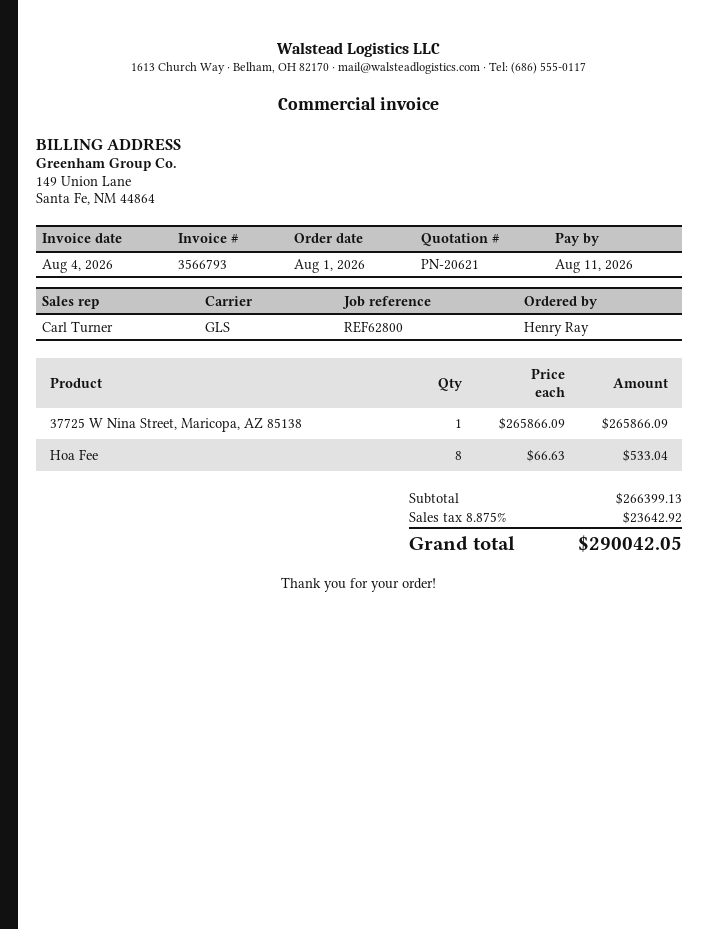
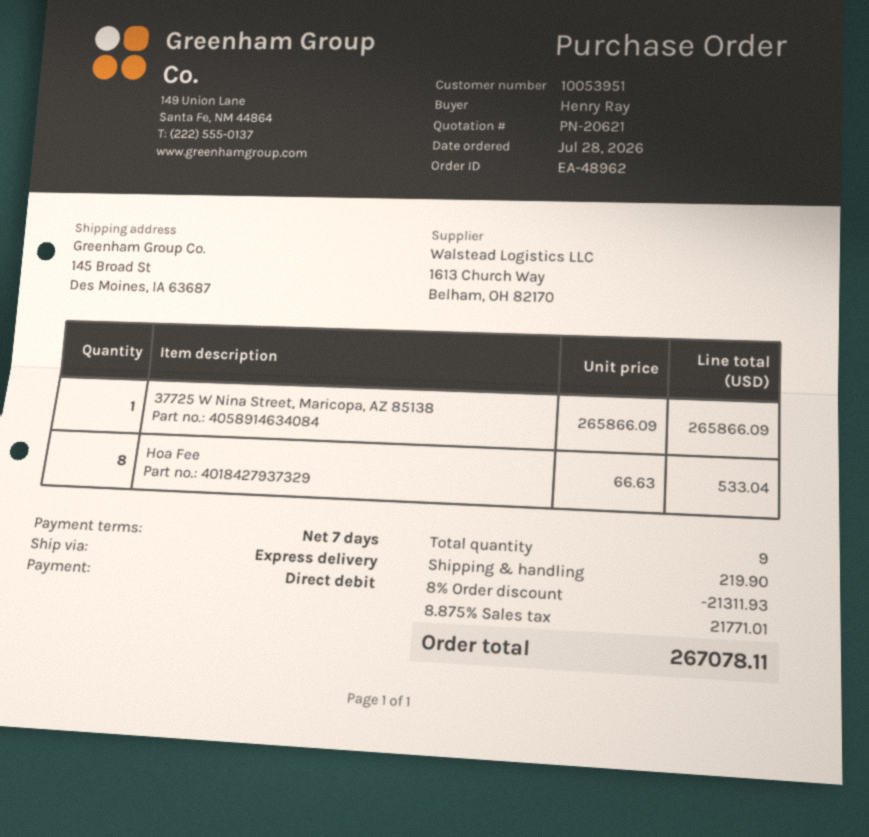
order date: 2026-08-01 -> 2026-07-28
shipping method: GLS -> express
discount: none -> 8% = 21311.93
shipping: none -> 219.90
tax: 8.875% = 23642.92 -> 8.875% = 21771.01
total: 290042.05 -> 267078.11

